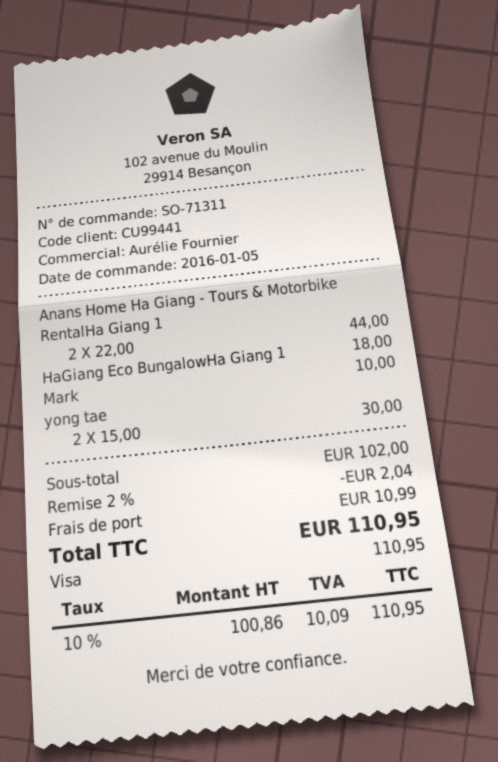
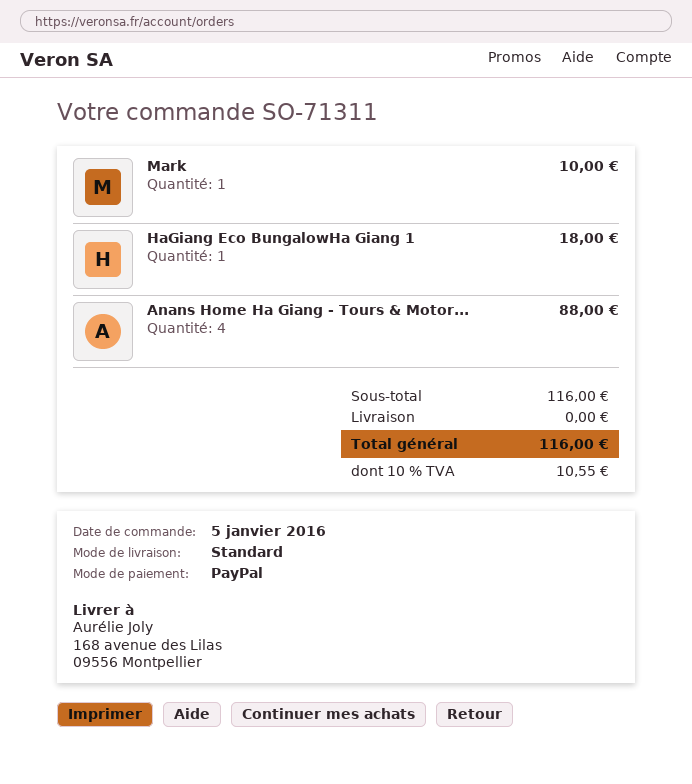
payment method: Visa -> PayPal
Anans Home Ha Giang - Tours & Motorbike RentalHa Giang 1: 2 for 44.00 -> 4 for 88.00
yong tae: 2 for 30.00 -> none
subtotal: 102.00 -> 116.00
discount: 2% = 2.04 -> none
shipping: 10.99 -> 0.00
tax: 10% = 10.09 -> 10% = 10.55
total: 110.95 -> 116.00

